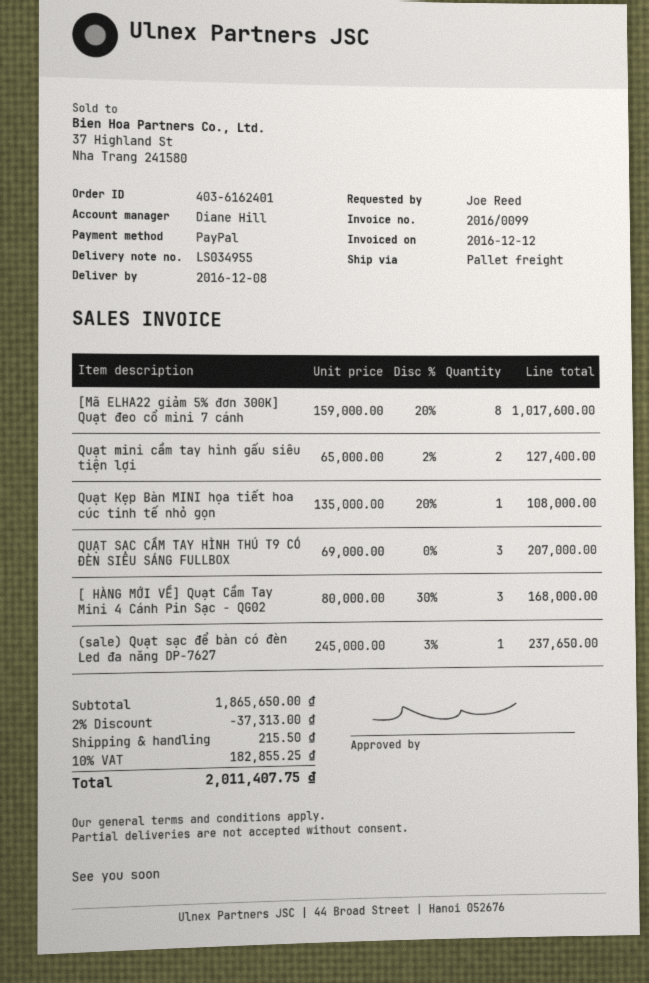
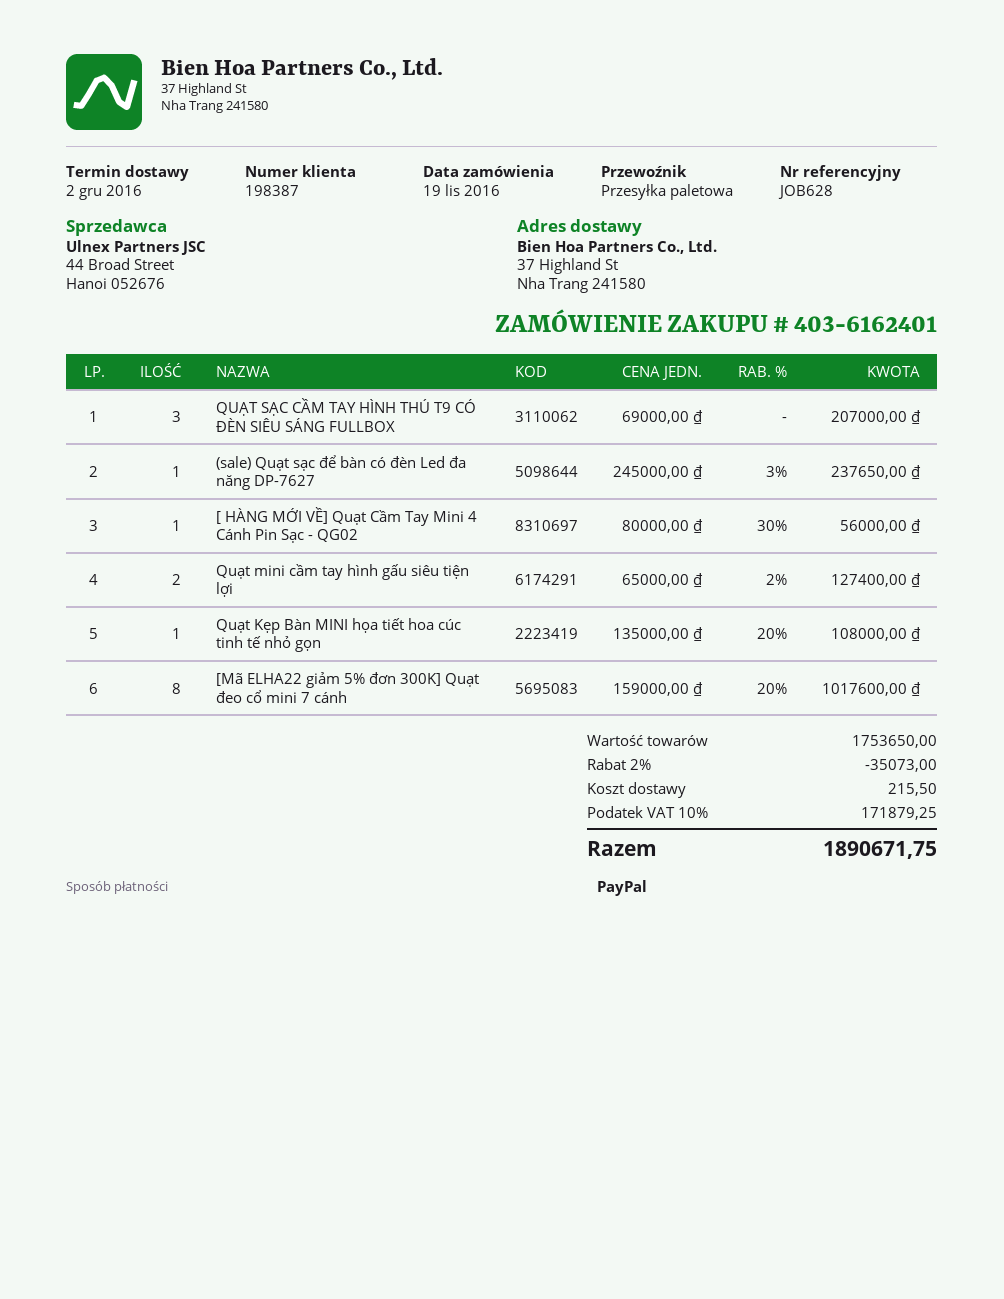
delivery date: 2016-12-08 -> 2016-12-02
[ HÀNG MỚI VỀ] Quạt Cầm Tay Mini 4 Cánh Pin Sạc - QG02: 3 x 80000.00 - 30% = 168000.00 -> 1 x 80000.00 - 30% = 56000.00
subtotal: 1865650.00 -> 1753650.00
discount: 2% = 37313.00 -> 2% = 35073.00
tax: 10% = 182855.25 -> 10% = 171879.25
total: 2011407.75 -> 1890671.75

